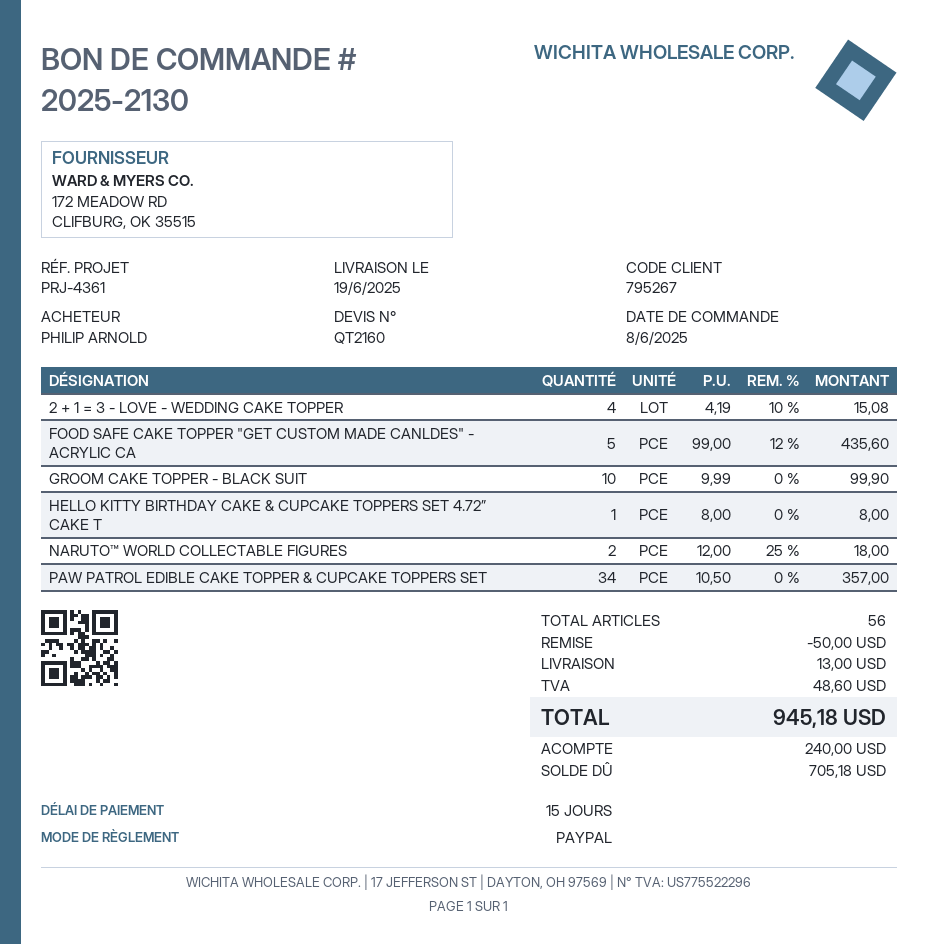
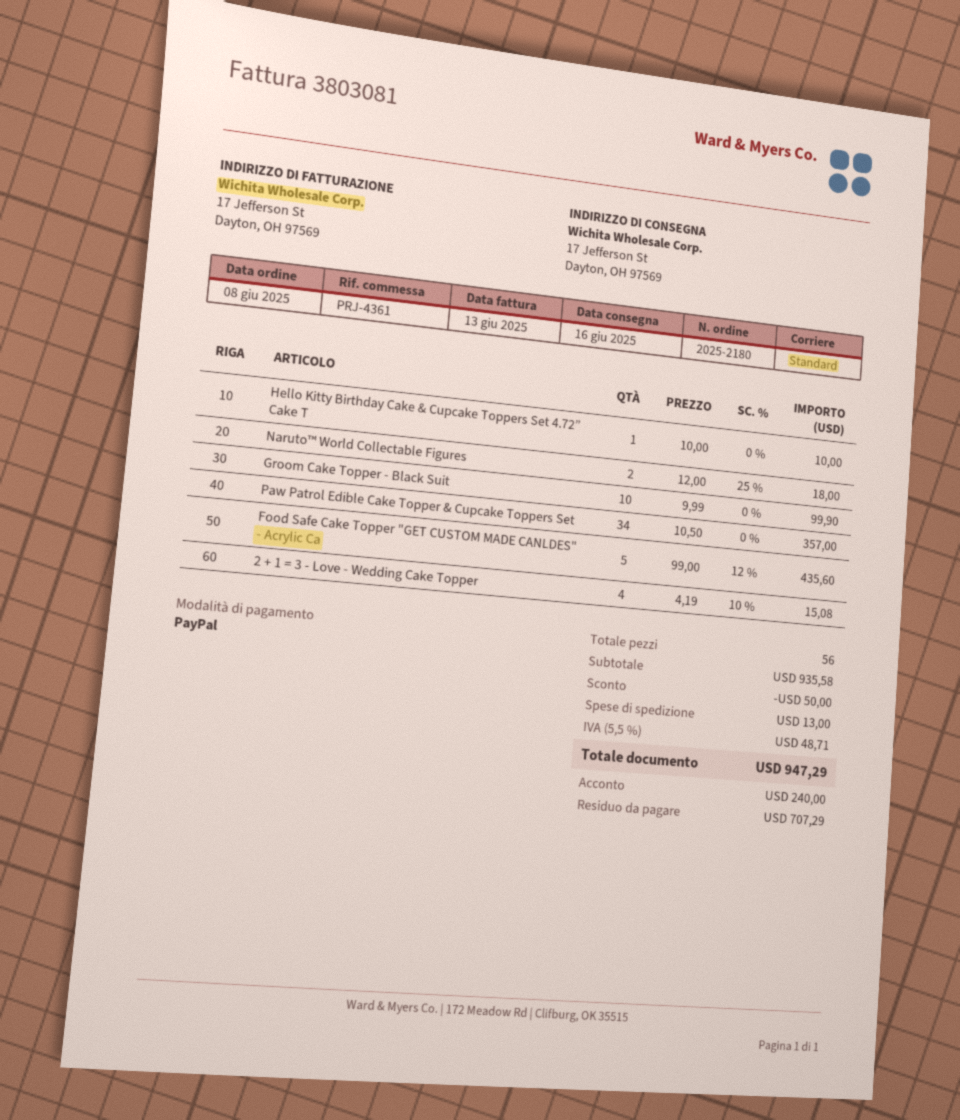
order number: 2025-2130 -> 2025-2180
delivery date: 2025-06-19 -> 2025-06-16
HELLO KITTY BIRTHDAY CAKE & CUPCAKE TOPPERS SET 4.72” CAKE T: 1 x 8.00 = 8.00 -> 1 x 10.00 = 10.00
tax: 48.60 -> 48.71
total: 945.18 -> 947.29
balance: 705.18 -> 707.29

